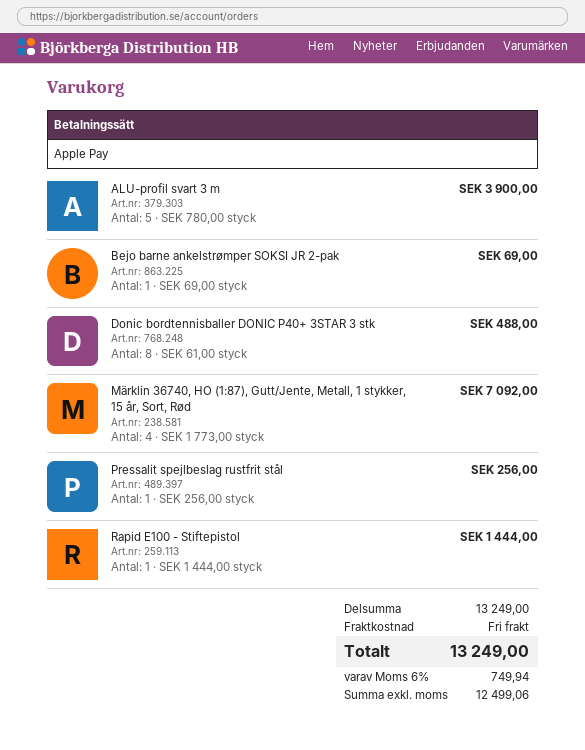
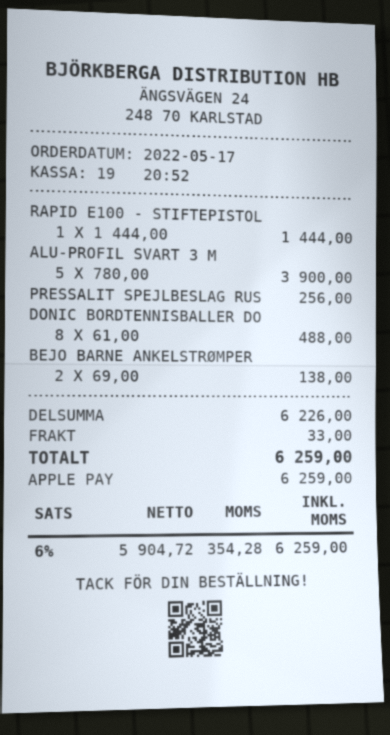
Bejo barne ankelstrømper SOKSI JR 2-pak: 1 x 69.00 = 69.00 -> 2 x 69.00 = 138.00
Märklin 36740, HO (1:87), Gutt/Jente, Metall, 1 stykker, 15 år, Sort, Rød: 4 x 1773.00 = 7092.00 -> none
subtotal: 13249.00 -> 6226.00
shipping: 0.00 -> 33.00
net: 12499.06 -> 5904.72
tax: 6% = 749.94 -> 6% = 354.28
total: 13249.00 -> 6259.00

